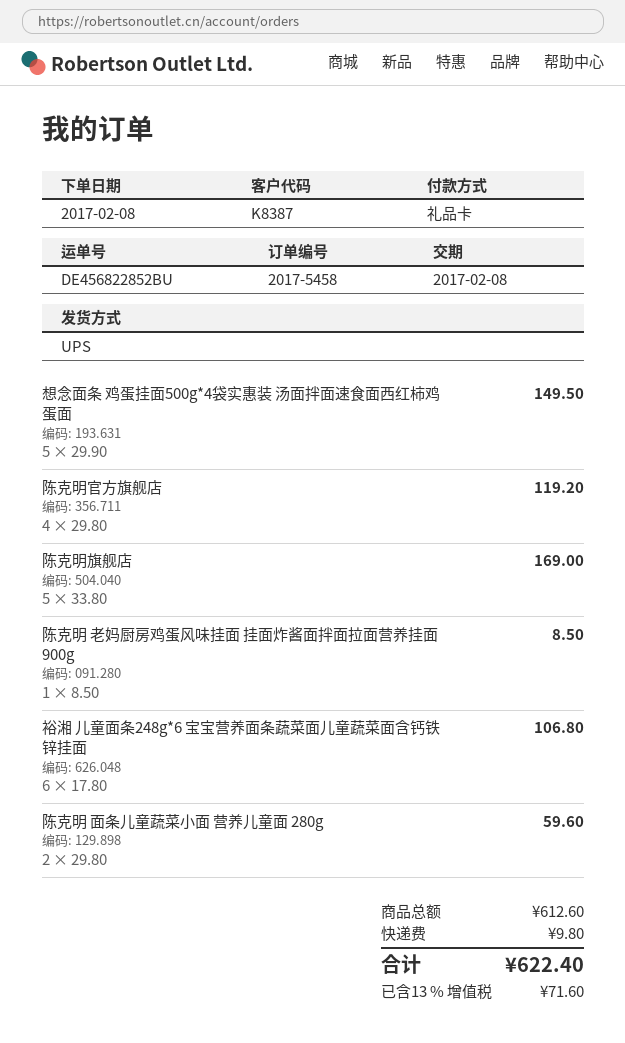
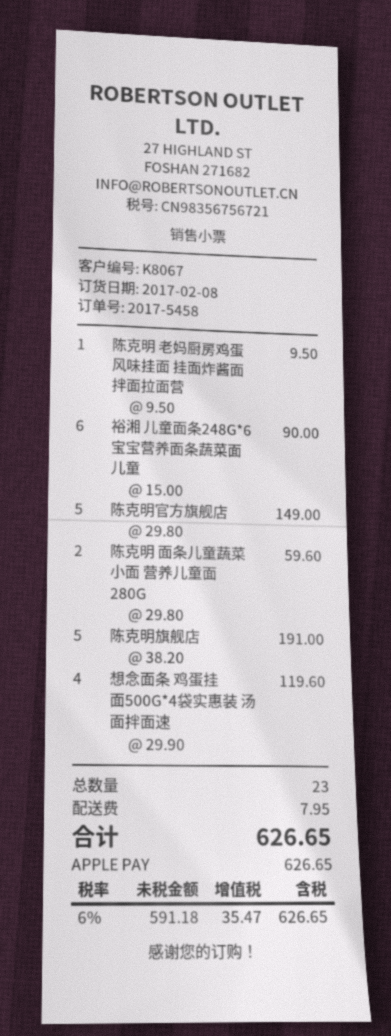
customer number: K8387 -> K8067
payment method: gift card -> Apple Pay
想念面条 鸡蛋挂面500g*4袋实惠装 汤面拌面速食面西红柿鸡蛋面: 5 x 29.90 = 149.50 -> 4 x 29.90 = 119.60
陈克明官方旗舰店: 4 x 29.80 = 119.20 -> 5 x 29.80 = 149.00
陈克明旗舰店: 5 x 33.80 = 169.00 -> 5 x 38.20 = 191.00
陈克明 老妈厨房鸡蛋风味挂面 挂面炸酱面拌面拉面营养挂面 900g: 1 x 8.50 = 8.50 -> 1 x 9.50 = 9.50
裕湘 儿童面条248g*6 宝宝营养面条蔬菜面儿童蔬菜面含钙铁锌挂面: 6 x 17.80 = 106.80 -> 6 x 15.00 = 90.00
shipping: 9.80 -> 7.95
tax: 13% = 71.60 -> 6% = 35.47
total: 622.40 -> 626.65

